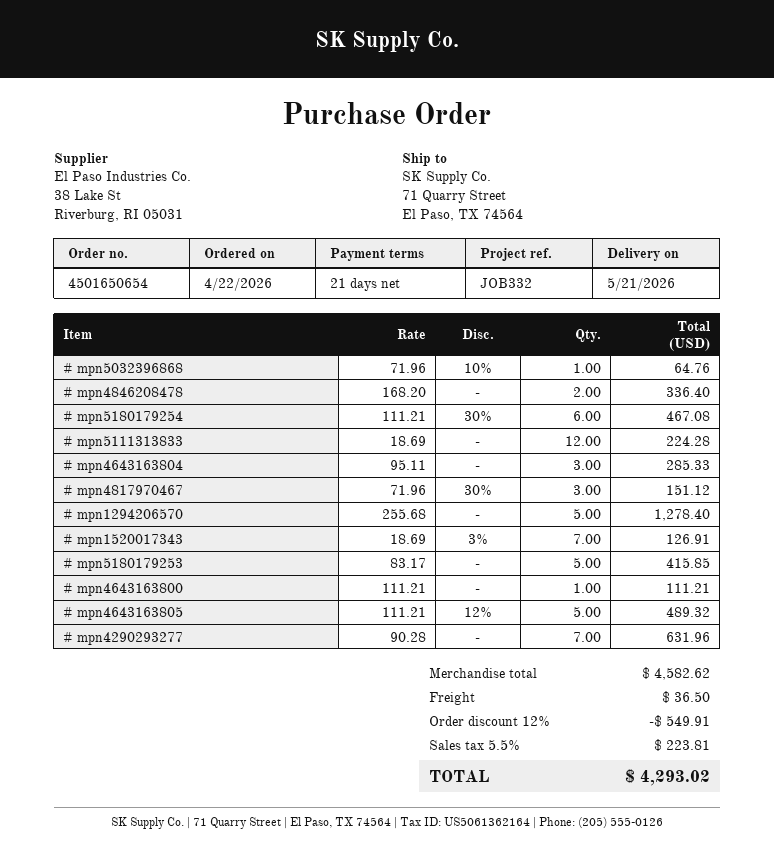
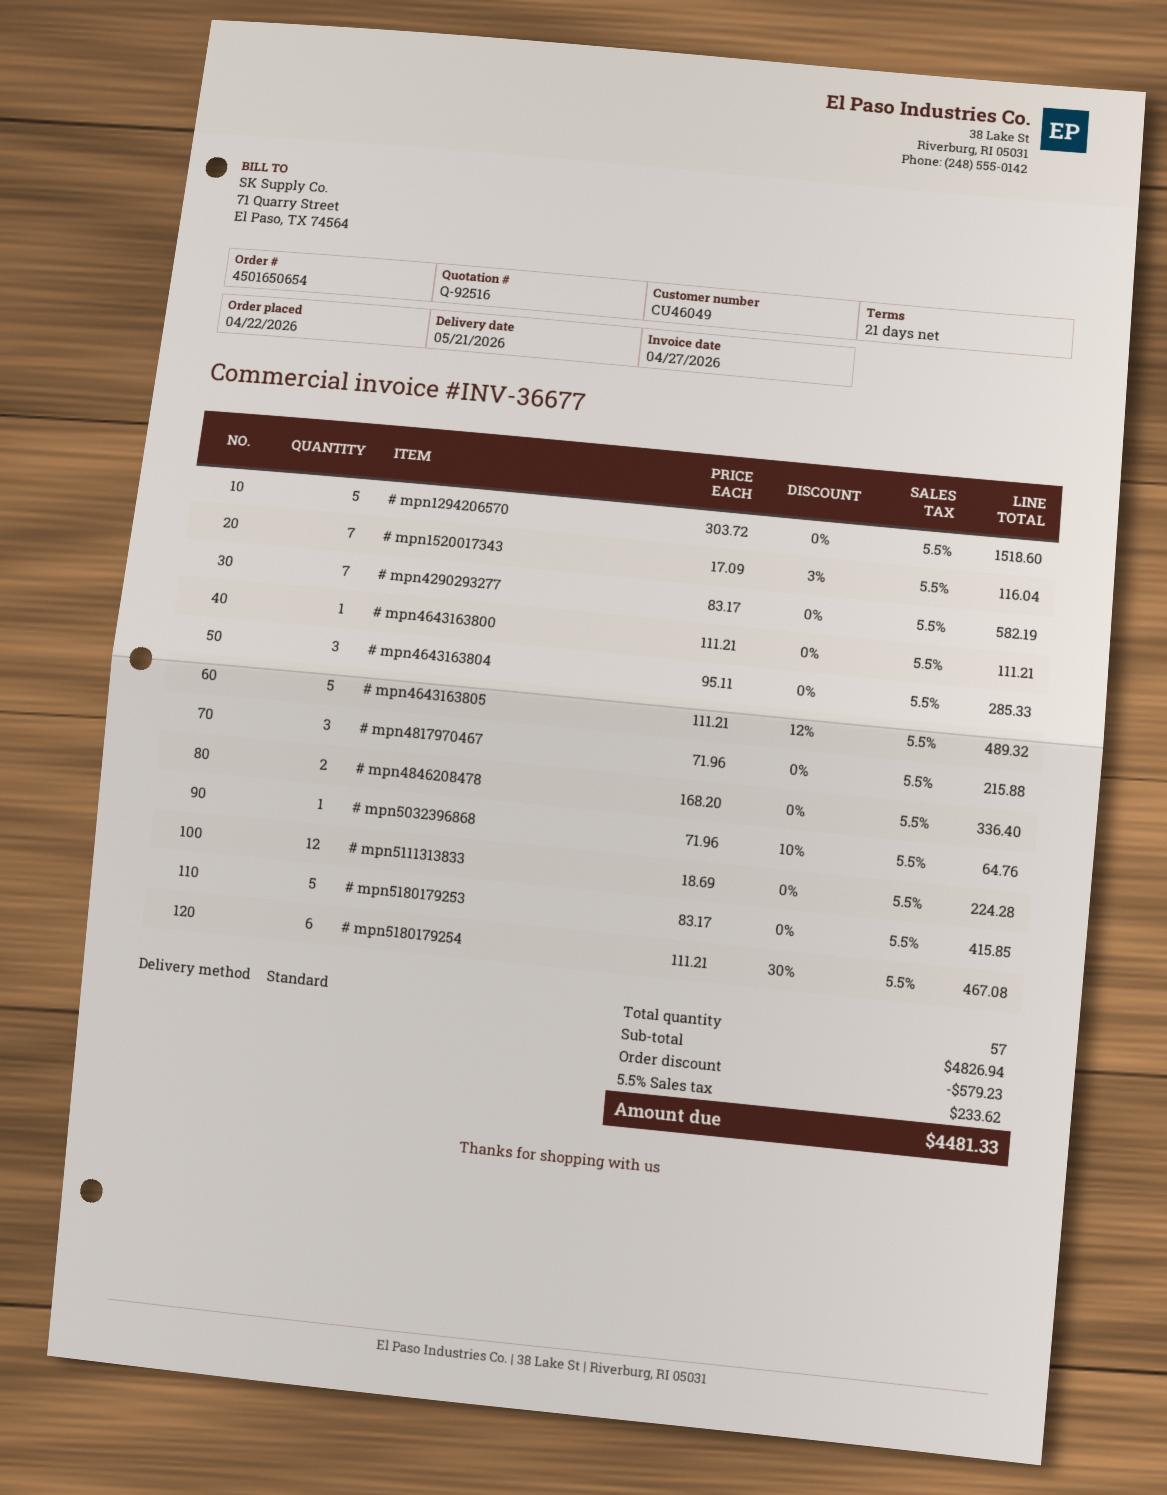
# mpn4817970467: 3 x 71.96 - 30% = 151.12 -> 3 x 71.96 = 215.88
# mpn1294206570: 5 x 255.68 = 1278.40 -> 5 x 303.72 = 1518.60
# mpn1520017343: 7 x 18.69 - 3% = 126.91 -> 7 x 17.09 - 3% = 116.04
# mpn4290293277: 7 x 90.28 = 631.96 -> 7 x 83.17 = 582.19
subtotal: 4582.62 -> 4826.94
discount: 549.91 -> 579.23
shipping: 36.50 -> none
tax: 5.5% = 223.81 -> 5.5% = 233.62
total: 4293.02 -> 4481.33

